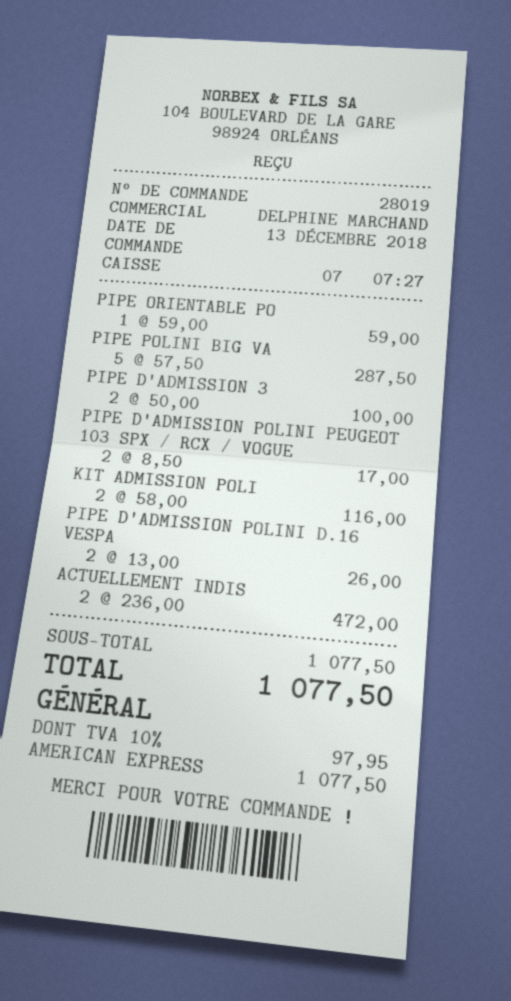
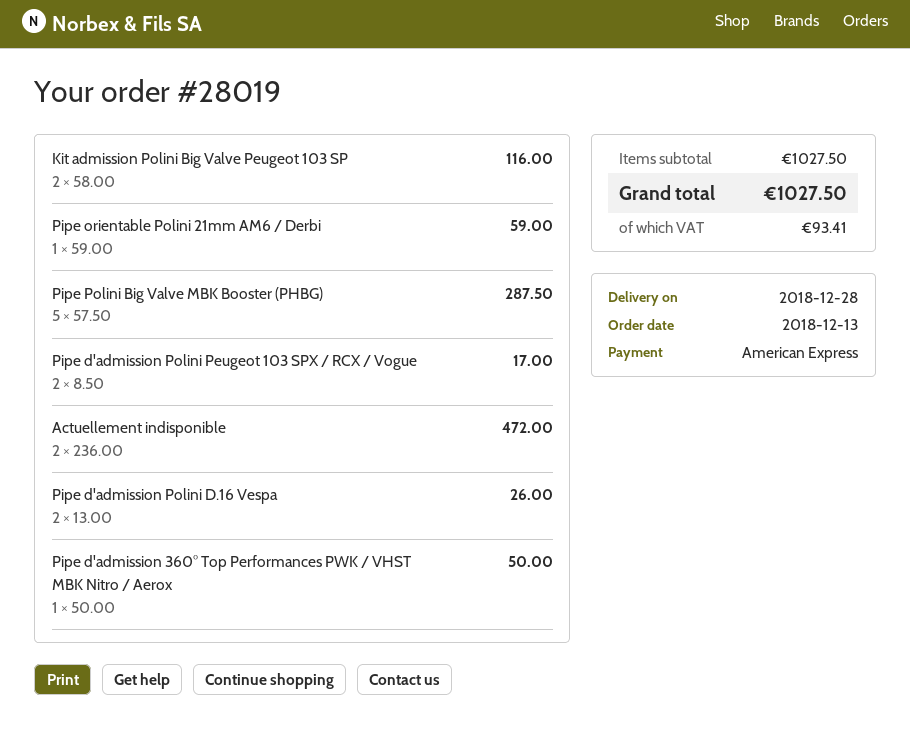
PIPE D'ADMISSION 3: 2 x 50.00 = 100.00 -> 1 x 50.00 = 50.00
subtotal: 1077.50 -> 1027.50
tax: 97.95 -> 93.41
total: 1077.50 -> 1027.50

